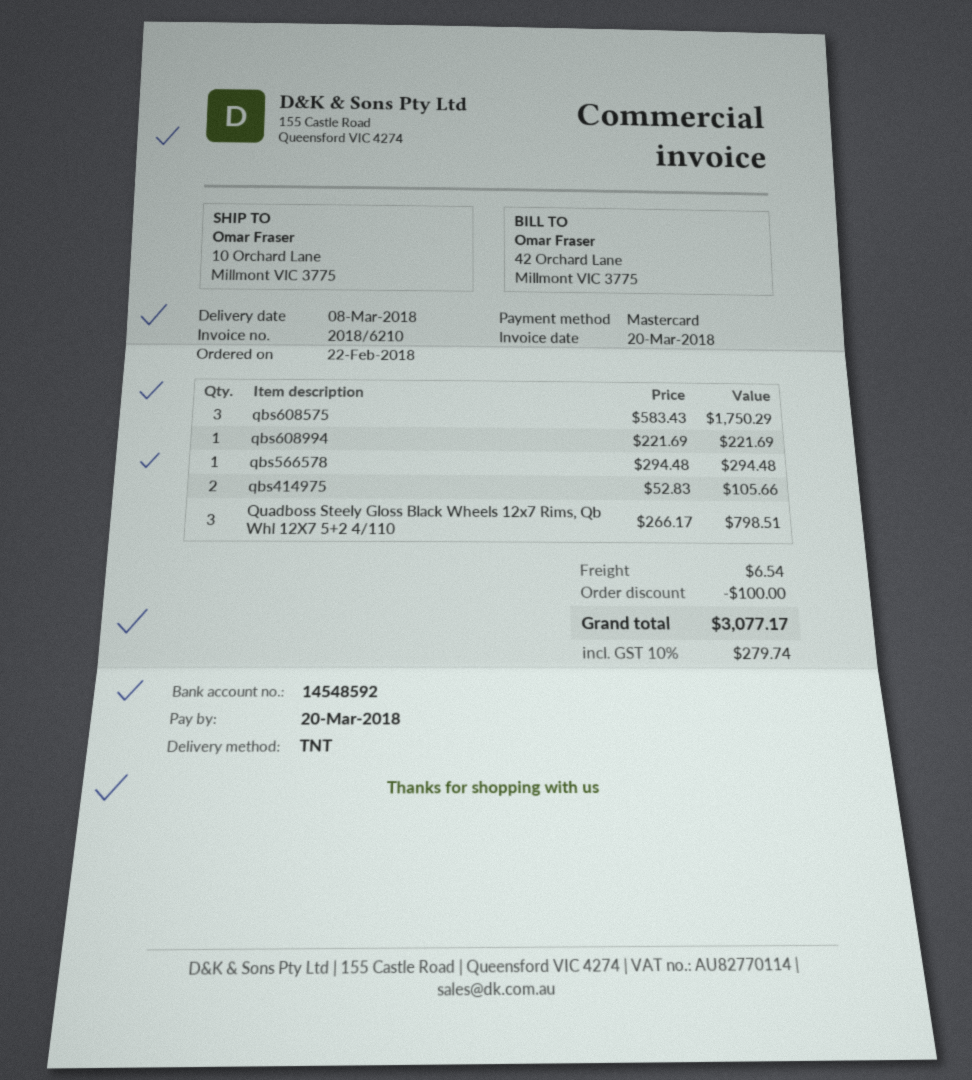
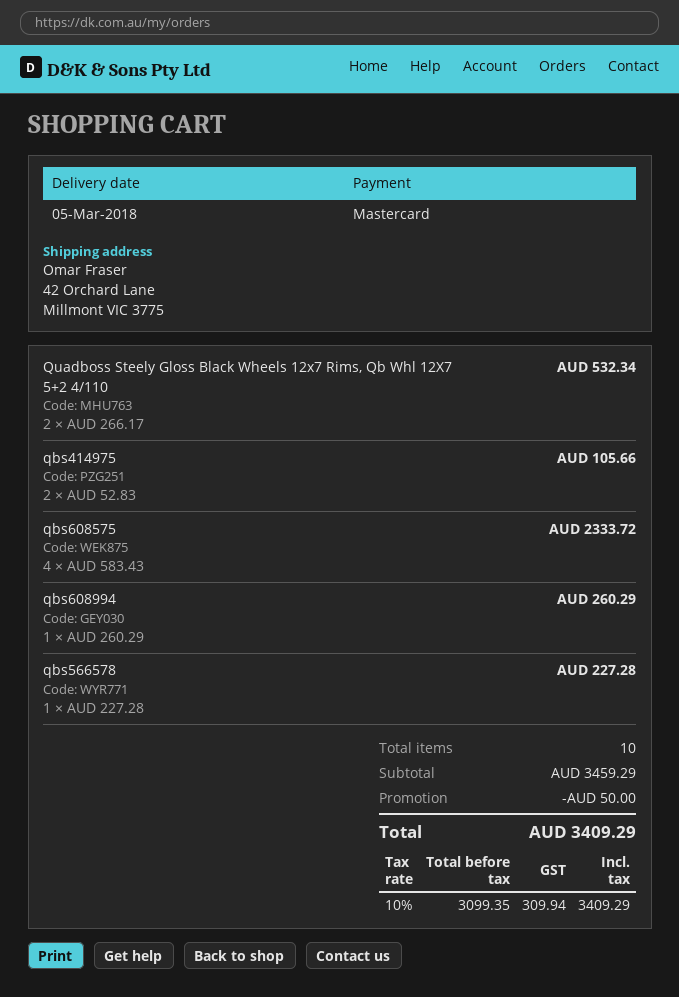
delivery date: 2018-03-08 -> 2018-03-05
ship to: 10 Orchard Lane, Millmont VIC 3775 -> 42 Orchard Lane, Millmont VIC 3775
qbs608575: 3 x 583.43 = 1750.29 -> 4 x 583.43 = 2333.72
qbs608994: 1 x 221.69 = 221.69 -> 1 x 260.29 = 260.29
qbs566578: 1 x 294.48 = 294.48 -> 1 x 227.28 = 227.28
Quadboss Steely Gloss Black Wheels 12x7 Rims, Qb Whl 12X7 5+2 4/110: 3 x 266.17 = 798.51 -> 2 x 266.17 = 532.34
discount: 100.00 -> 50.00
shipping: 6.54 -> none
tax: 10% = 279.74 -> 10% = 309.94
total: 3077.17 -> 3409.29

